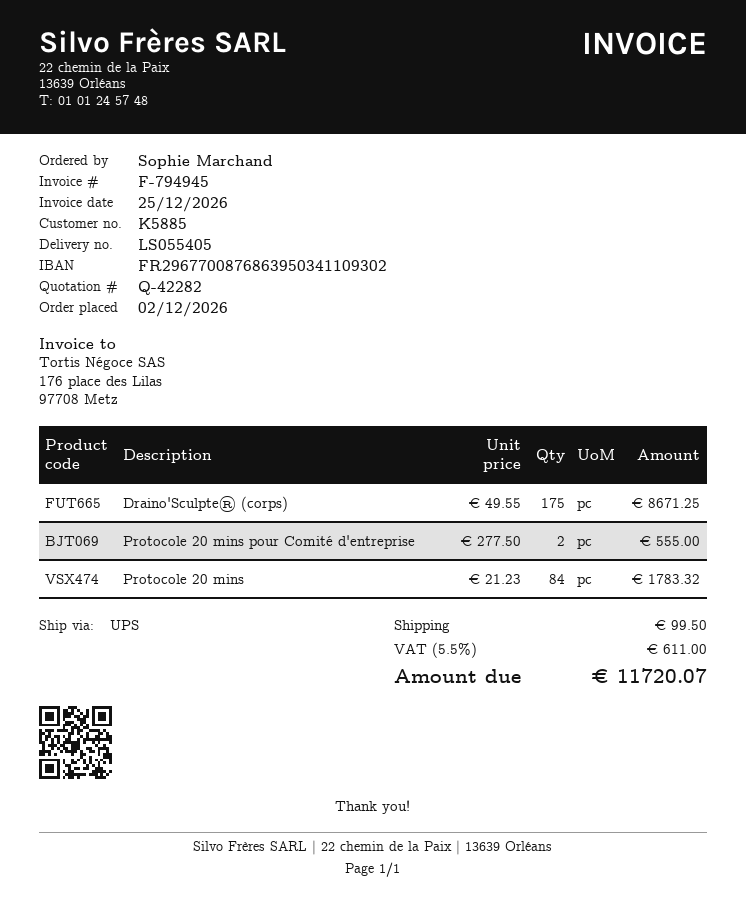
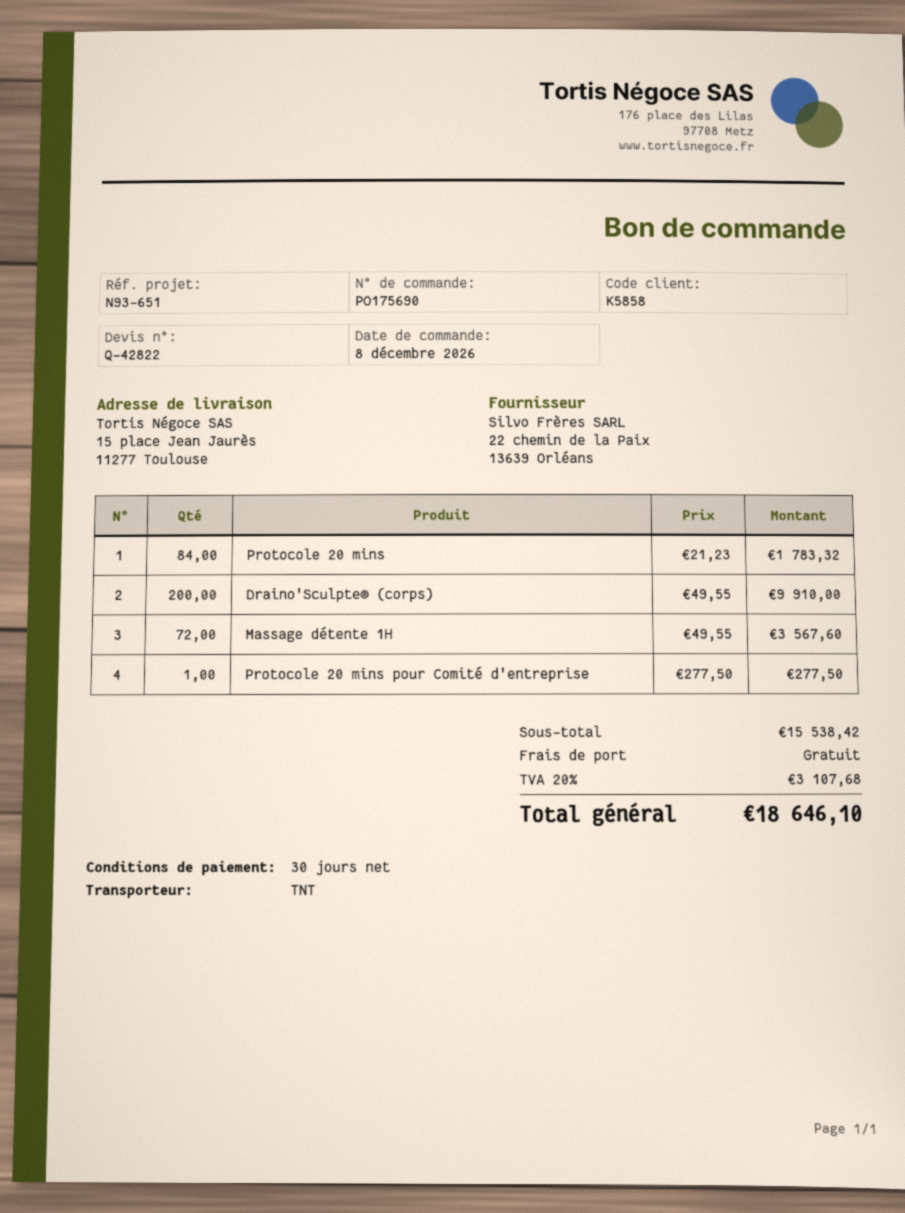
quote number: Q-42282 -> Q-42822
order date: 2026-12-02 -> 2026-12-08
customer number: K5885 -> K5858
shipping method: UPS -> TNT
Draino'Sculpte® (corps): 175 x 49.55 = 8671.25 -> 200 x 49.55 = 9910.00
Protocole 20 mins pour Comité d'entreprise: 2 x 277.50 = 555.00 -> 1 x 277.50 = 277.50
Massage détente 1H: none -> 72 x 49.55 = 3567.60
shipping: 99.50 -> 0.00
tax: 5.5% = 611.00 -> 20% = 3107.68
total: 11720.07 -> 18646.10

